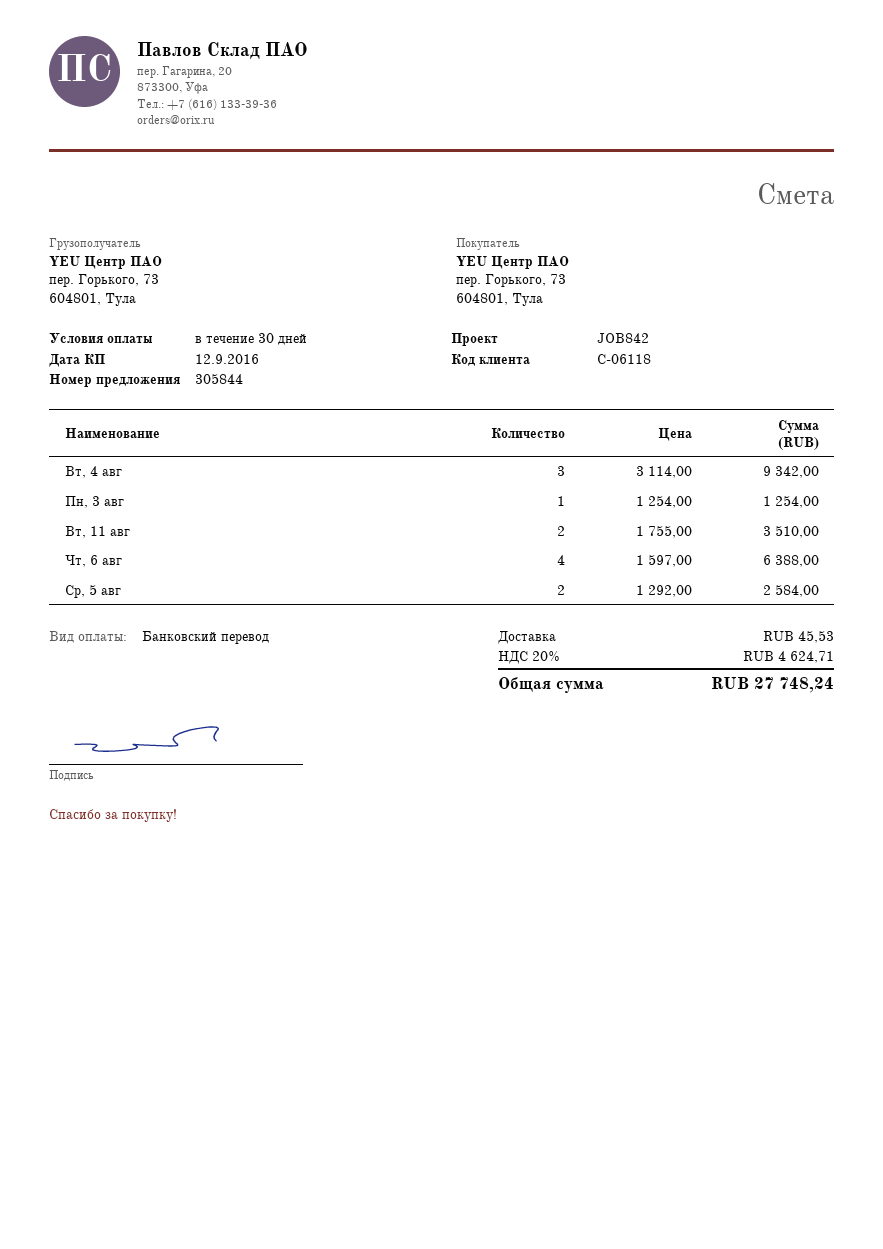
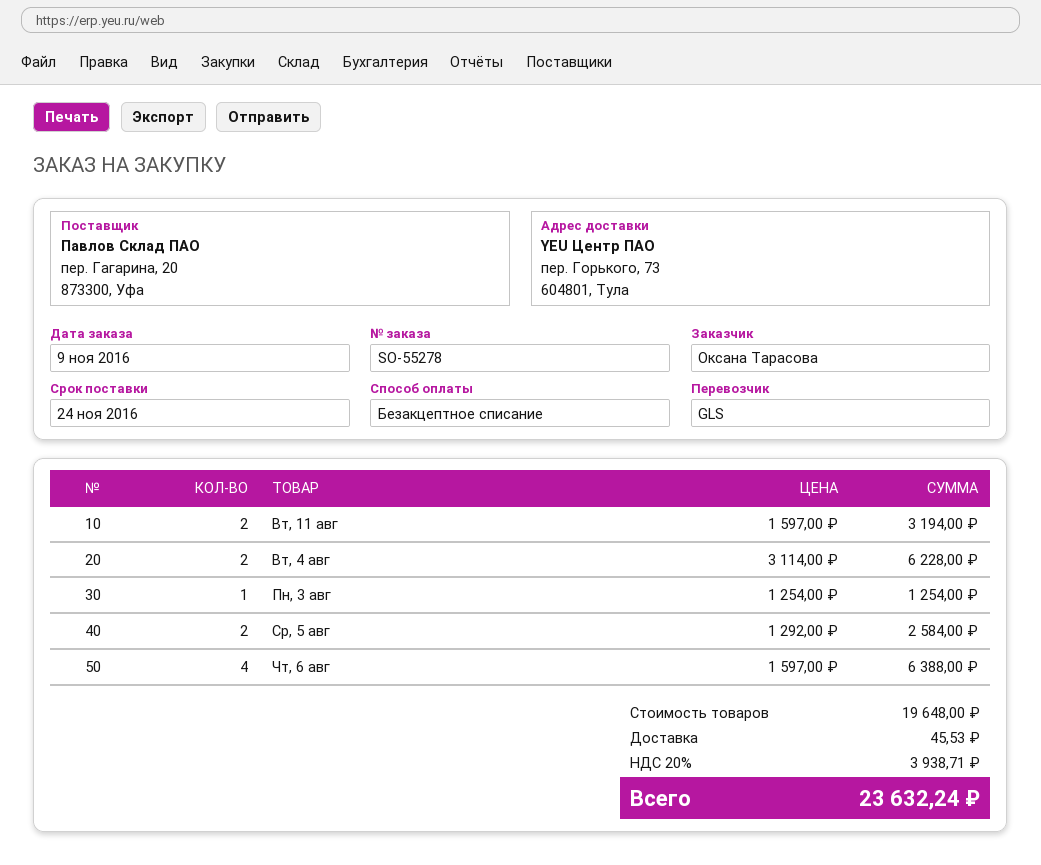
payment method: bank transfer -> direct debit
Вт, 4 авг: 3 x 3114.00 = 9342.00 -> 2 x 3114.00 = 6228.00
Вт, 11 авг: 2 x 1755.00 = 3510.00 -> 2 x 1597.00 = 3194.00
tax: 20% = 4624.71 -> 20% = 3938.71
total: 27748.24 -> 23632.24

